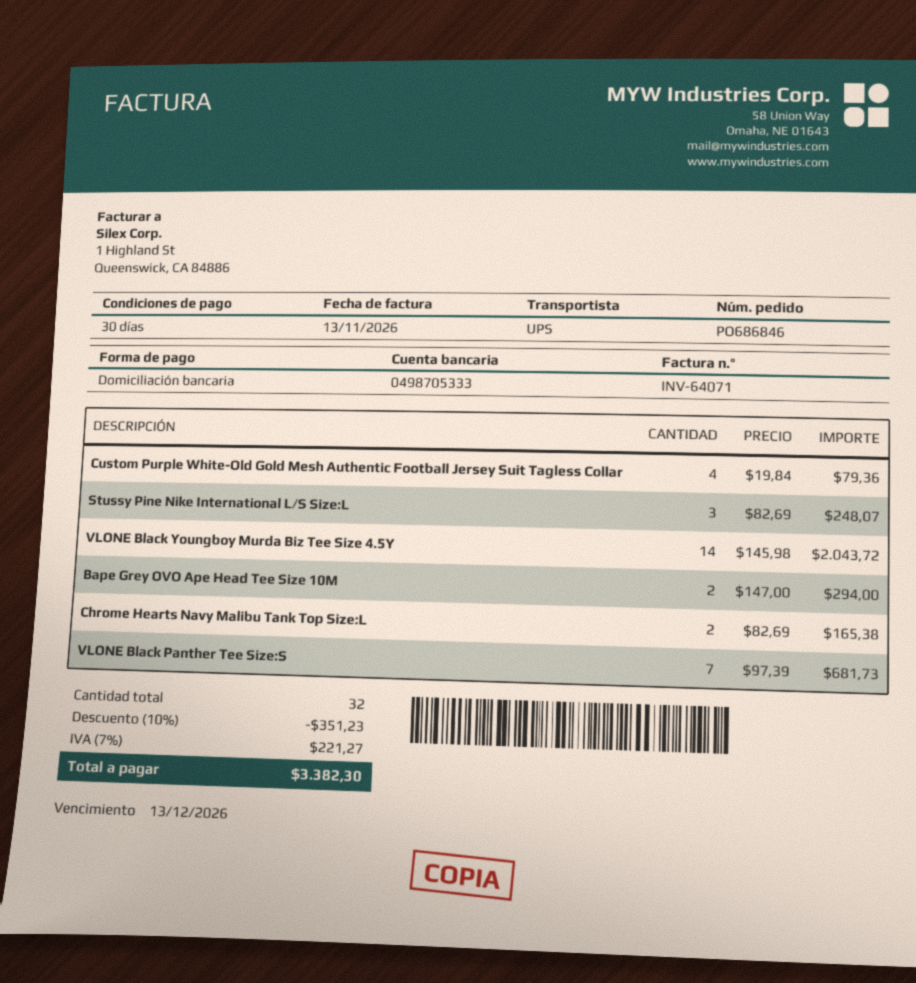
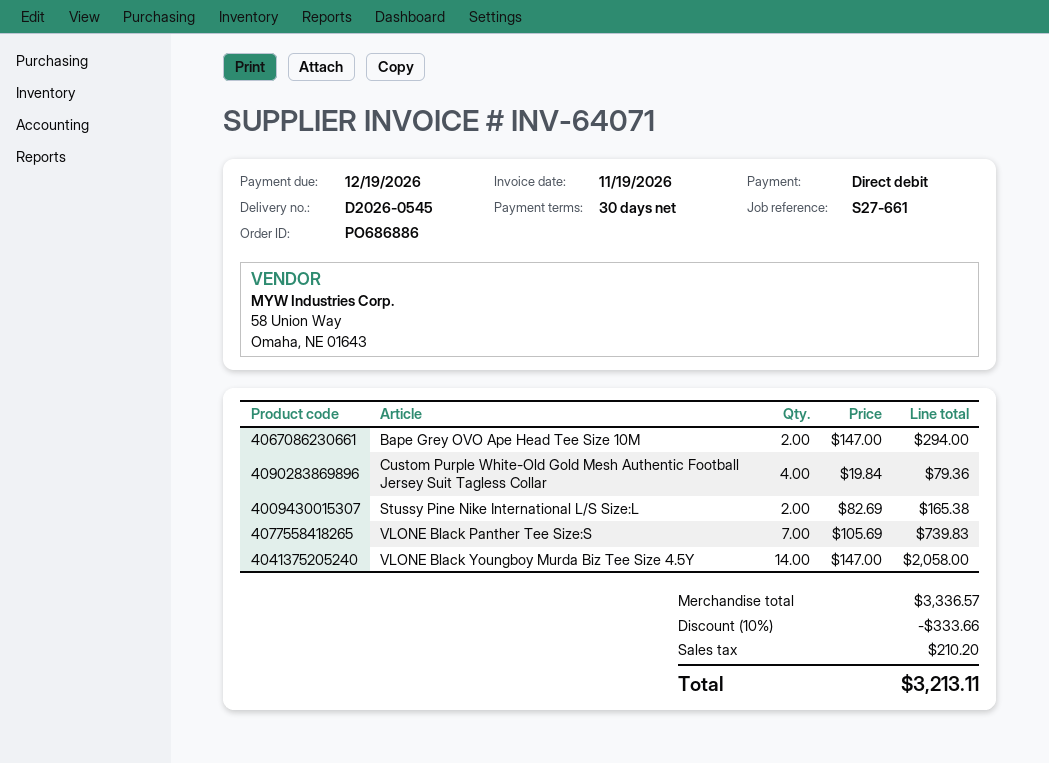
order number: PO686846 -> PO686886
invoice date: 2026-11-13 -> 2026-11-19
due date: 2026-12-13 -> 2026-12-19
Stussy Pine Nike International L/S Size:L: 3 x 82.69 = 248.07 -> 2 x 82.69 = 165.38
VLONE Black Youngboy Murda Biz Tee Size 4.5Y: 14 x 145.98 = 2043.72 -> 14 x 147.00 = 2058.00
Chrome Hearts Navy Malibu Tank Top Size:L: 2 x 82.69 = 165.38 -> none
VLONE Black Panther Tee Size:S: 7 x 97.39 = 681.73 -> 7 x 105.69 = 739.83
discount: 10% = 351.23 -> 10% = 333.66
tax: 221.27 -> 210.20
total: 3382.30 -> 3213.11

